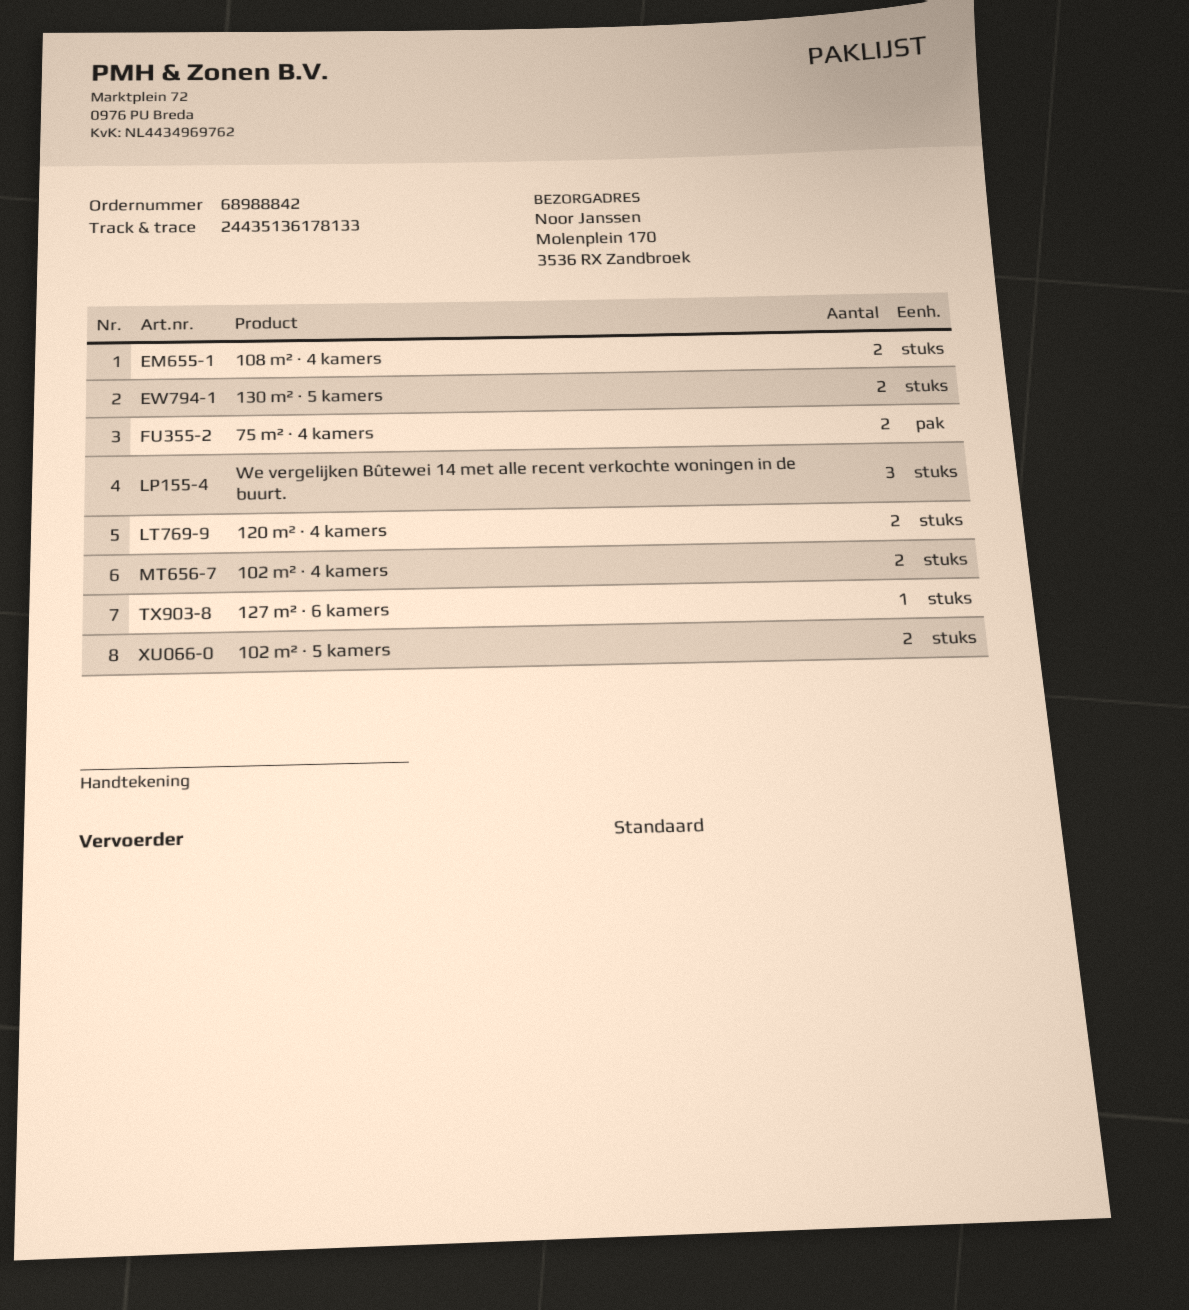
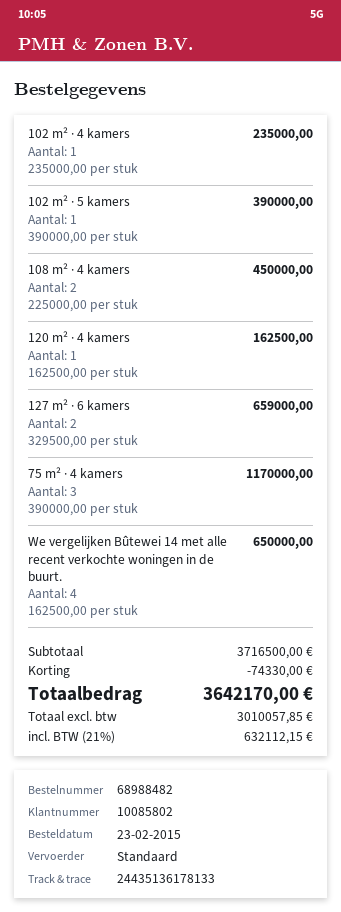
order number: 68988842 -> 68988482
130 m² · 5 kamers: 2 -> none
75 m² · 4 kamers: 2 -> 3
We vergelijken Bûtewei 14 met alle recent verkochte woningen in de buurt.: 3 -> 4
120 m² · 4 kamers: 2 -> 1
102 m² · 4 kamers: 2 -> 1
127 m² · 6 kamers: 1 -> 2
102 m² · 5 kamers: 2 -> 1

